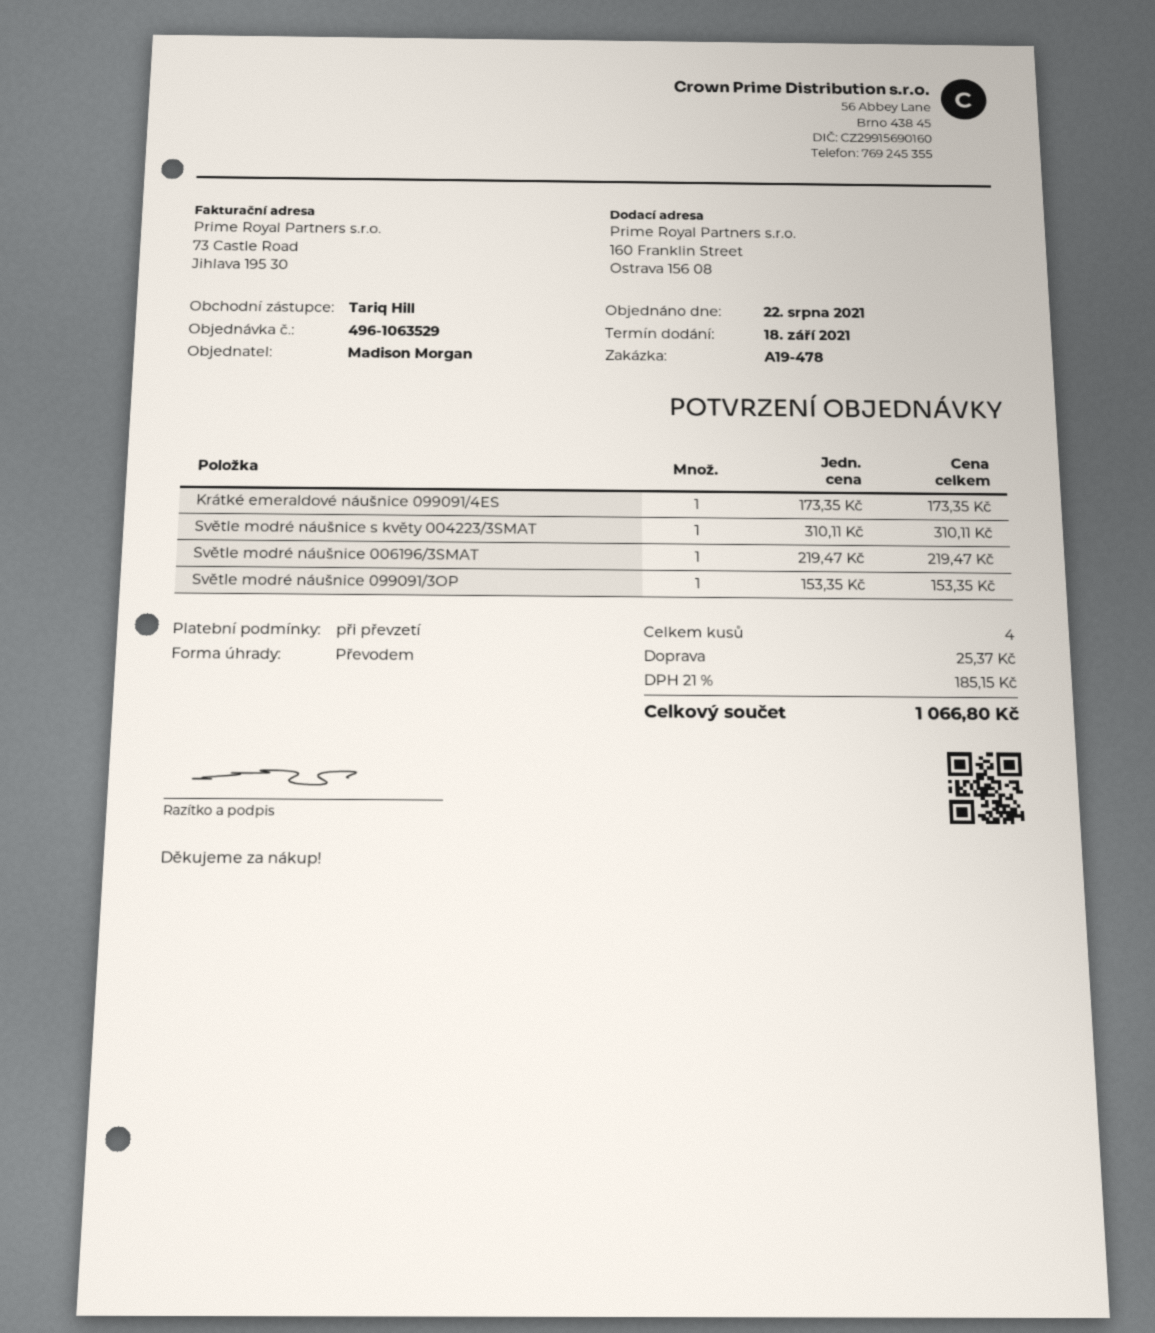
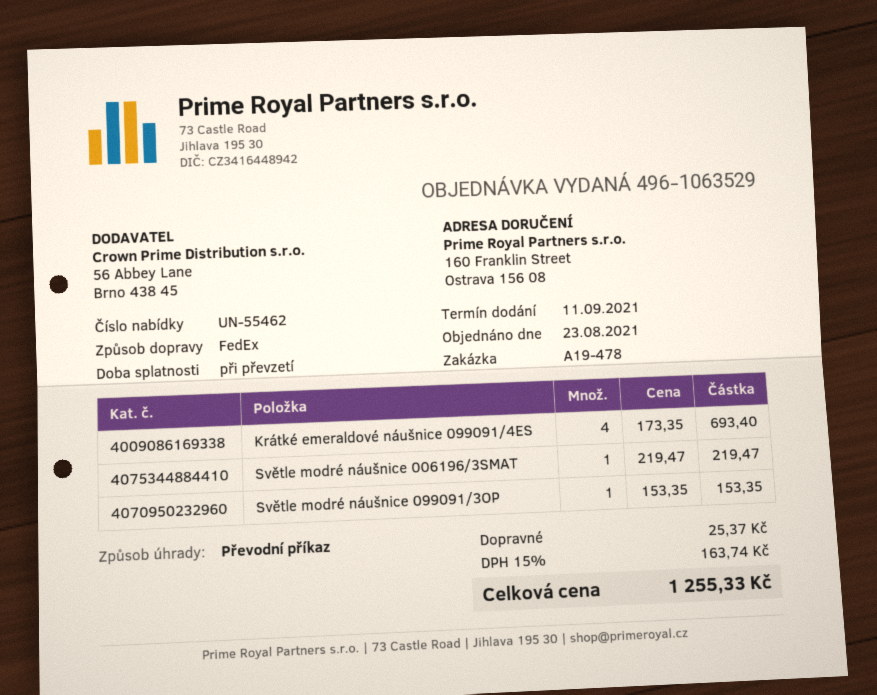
order date: 2021-08-22 -> 2021-08-23
delivery date: 2021-09-18 -> 2021-09-11
Krátké emeraldové náušnice 099091/4ES: 1 x 173.35 = 173.35 -> 4 x 173.35 = 693.40
Světle modré náušnice s květy 004223/3SMAT: 1 x 310.11 = 310.11 -> none
tax: 21% = 185.15 -> 15% = 163.74
total: 1066.80 -> 1255.33

